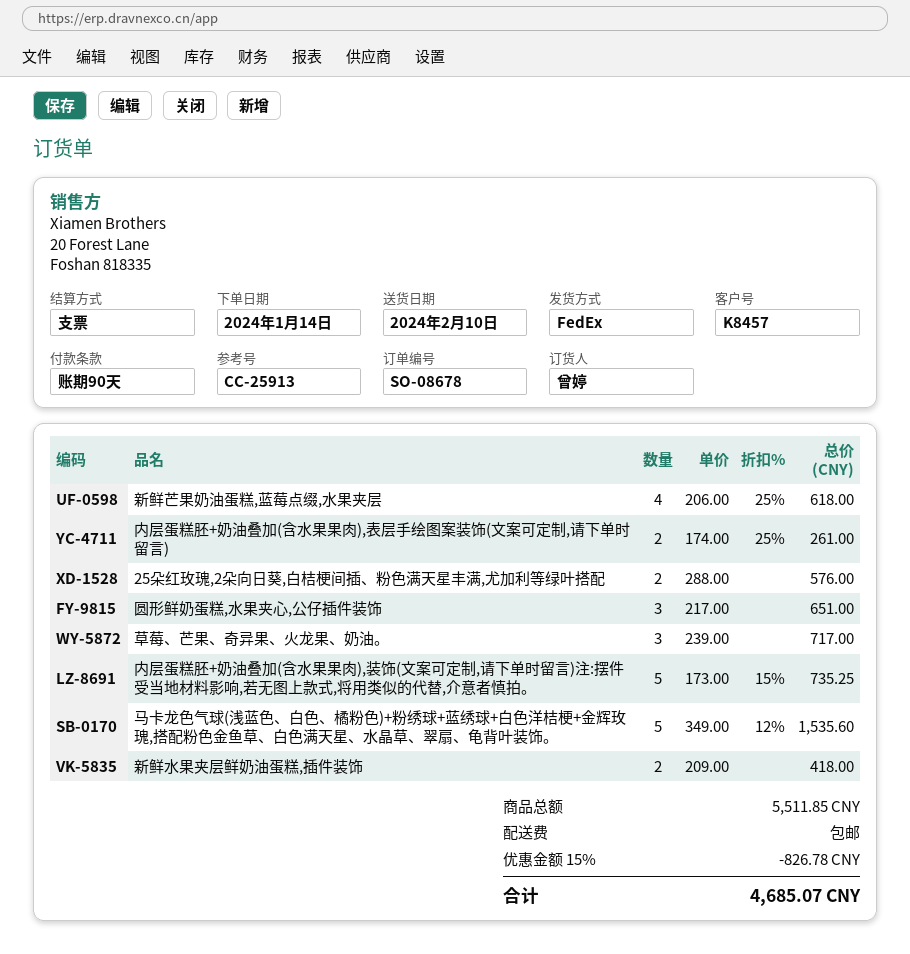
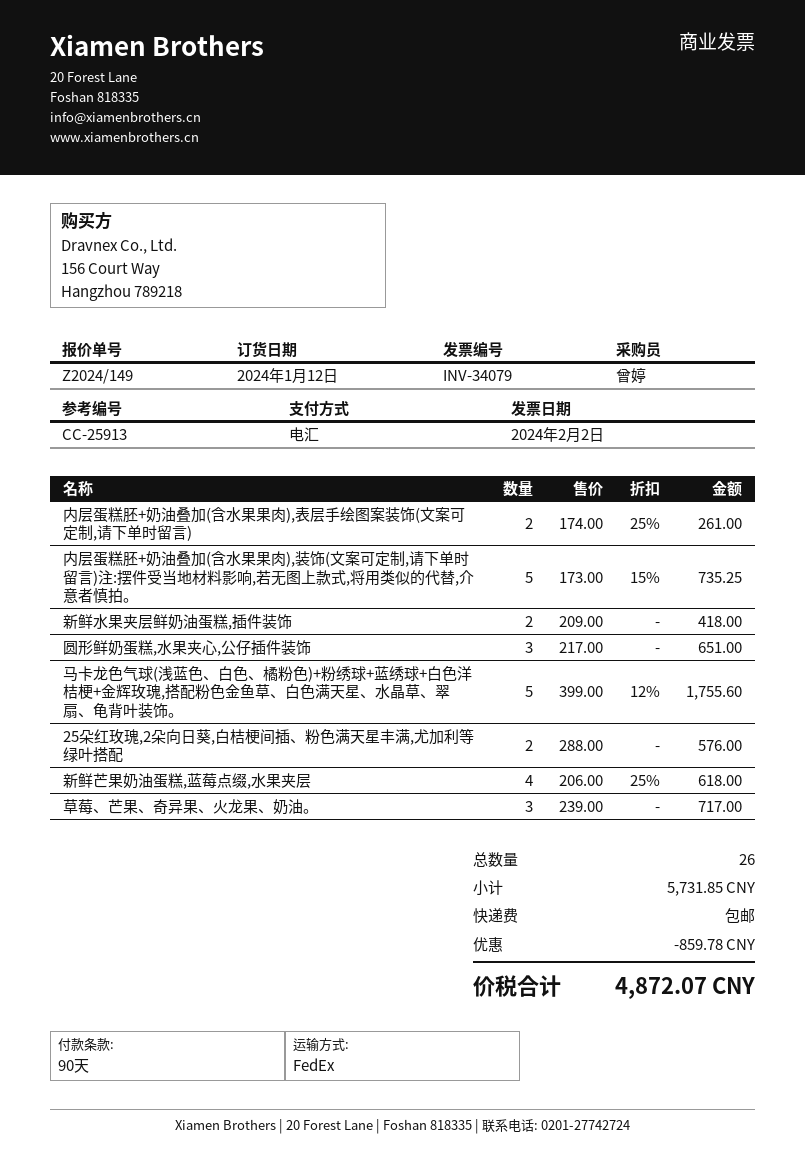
order date: 2024-01-14 -> 2024-01-12
payment method: cheque -> bank transfer
马卡龙色气球(浅蓝色、白色、橘粉色)+粉绣球+蓝绣球+白色洋桔梗+金辉玫瑰,搭配粉色金鱼草、白色满天星、水晶草、翠扇、龟背叶装饰。: 5 x 349.00 - 12% = 1535.60 -> 5 x 399.00 - 12% = 1755.60
subtotal: 5511.85 -> 5731.85
discount: 826.78 -> 859.78
total: 4685.07 -> 4872.07

